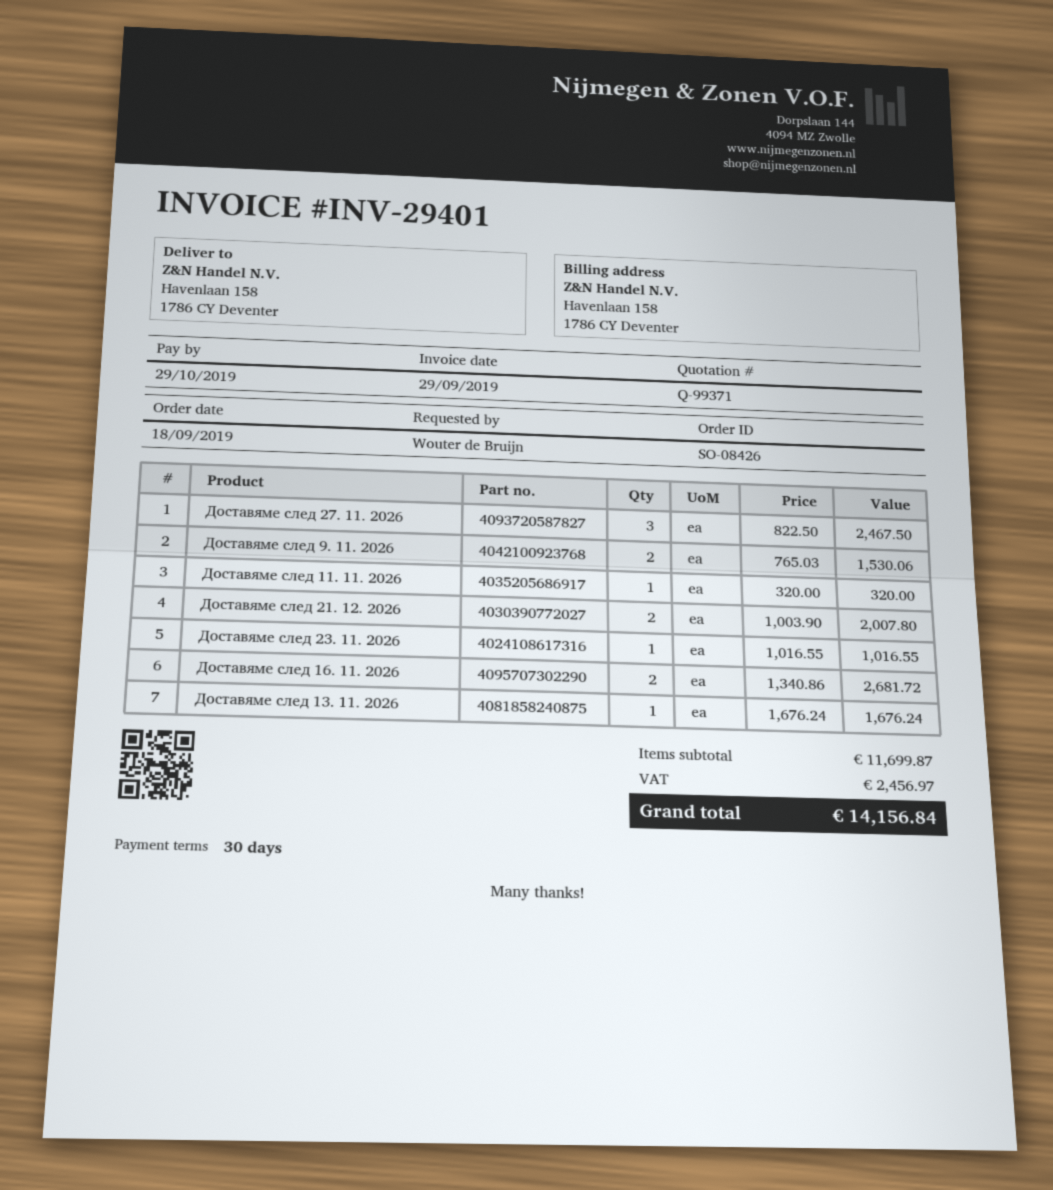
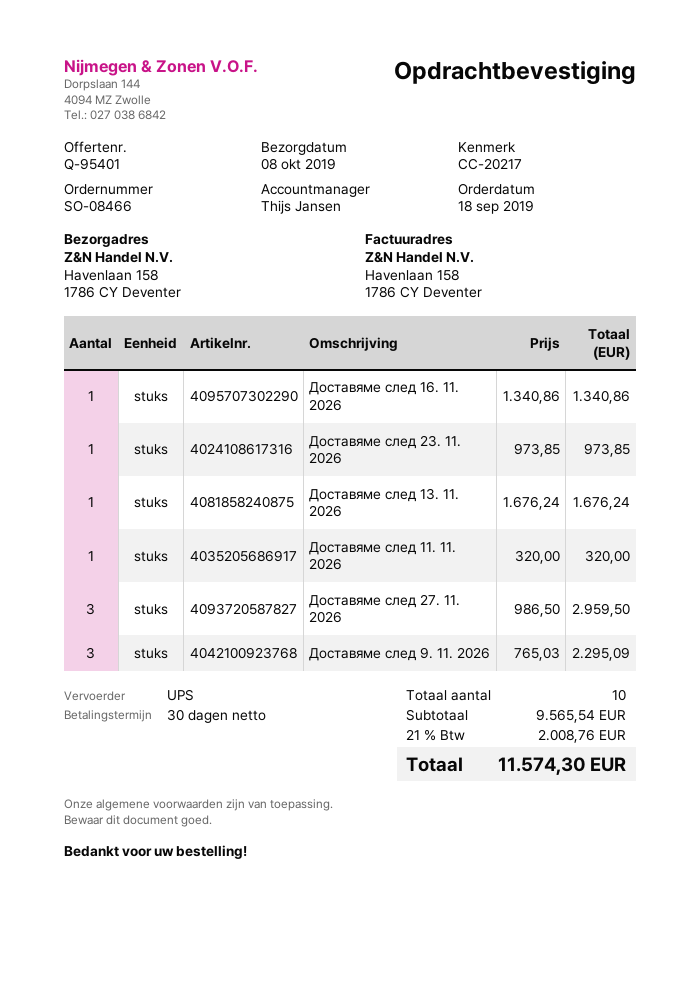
quote number: Q-99371 -> Q-95401
order number: SO-08426 -> SO-08466
Доставяме след 27. 11. 2026: 3 x 822.50 = 2467.50 -> 3 x 986.50 = 2959.50
Доставяме след 9. 11. 2026: 2 x 765.03 = 1530.06 -> 3 x 765.03 = 2295.09
Доставяме след 21. 12. 2026: 2 x 1003.90 = 2007.80 -> none
Доставяме след 23. 11. 2026: 1 x 1016.55 = 1016.55 -> 1 x 973.85 = 973.85
Доставяме след 16. 11. 2026: 2 x 1340.86 = 2681.72 -> 1 x 1340.86 = 1340.86
subtotal: 11699.87 -> 9565.54
tax: 2456.97 -> 2008.76
total: 14156.84 -> 11574.30

